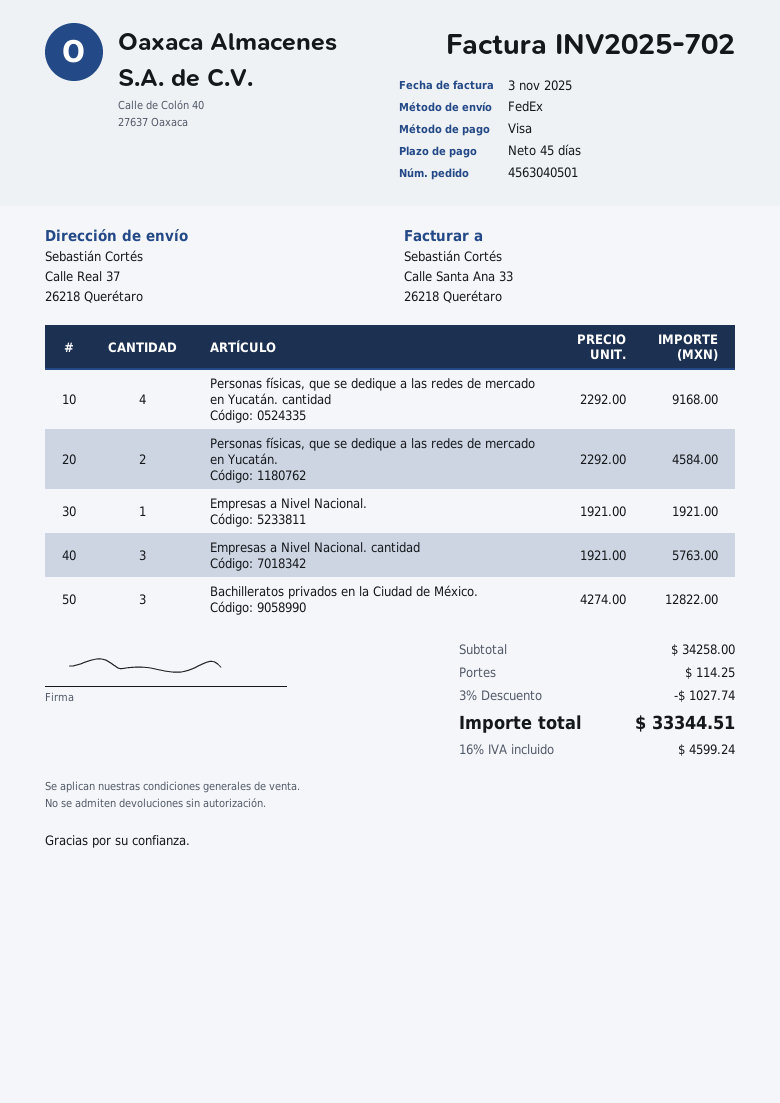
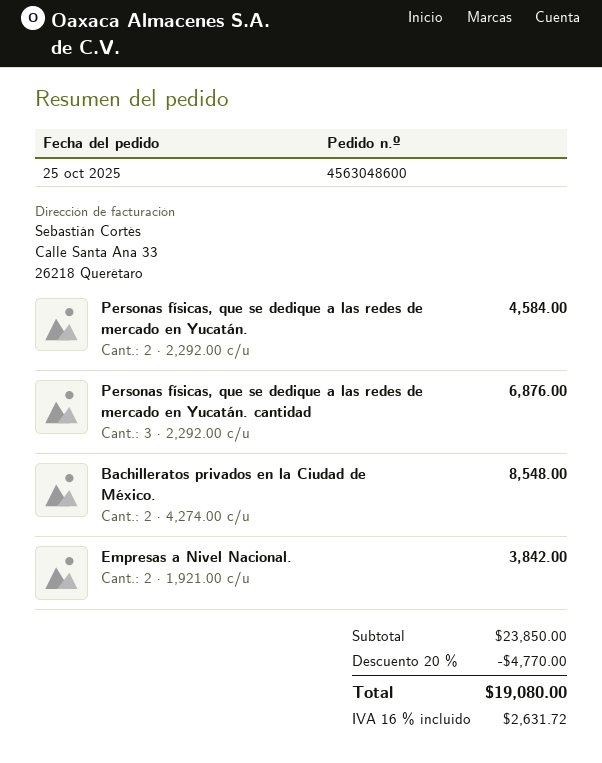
order number: 4563040501 -> 4563048600
Personas físicas, que se dedique a las redes de mercado en Yucatán. cantidad: 4 x 2292.00 = 9168.00 -> 3 x 2292.00 = 6876.00
Empresas a Nivel Nacional.: 1 x 1921.00 = 1921.00 -> 2 x 1921.00 = 3842.00
Empresas a Nivel Nacional. cantidad: 3 x 1921.00 = 5763.00 -> none
Bachilleratos privados en la Ciudad de México.: 3 x 4274.00 = 12822.00 -> 2 x 4274.00 = 8548.00
subtotal: 34258.00 -> 23850.00
discount: 3% = 1027.74 -> 20% = 4770.00
shipping: 114.25 -> none
tax: 16% = 4599.24 -> 16% = 2631.72
total: 33344.51 -> 19080.00

